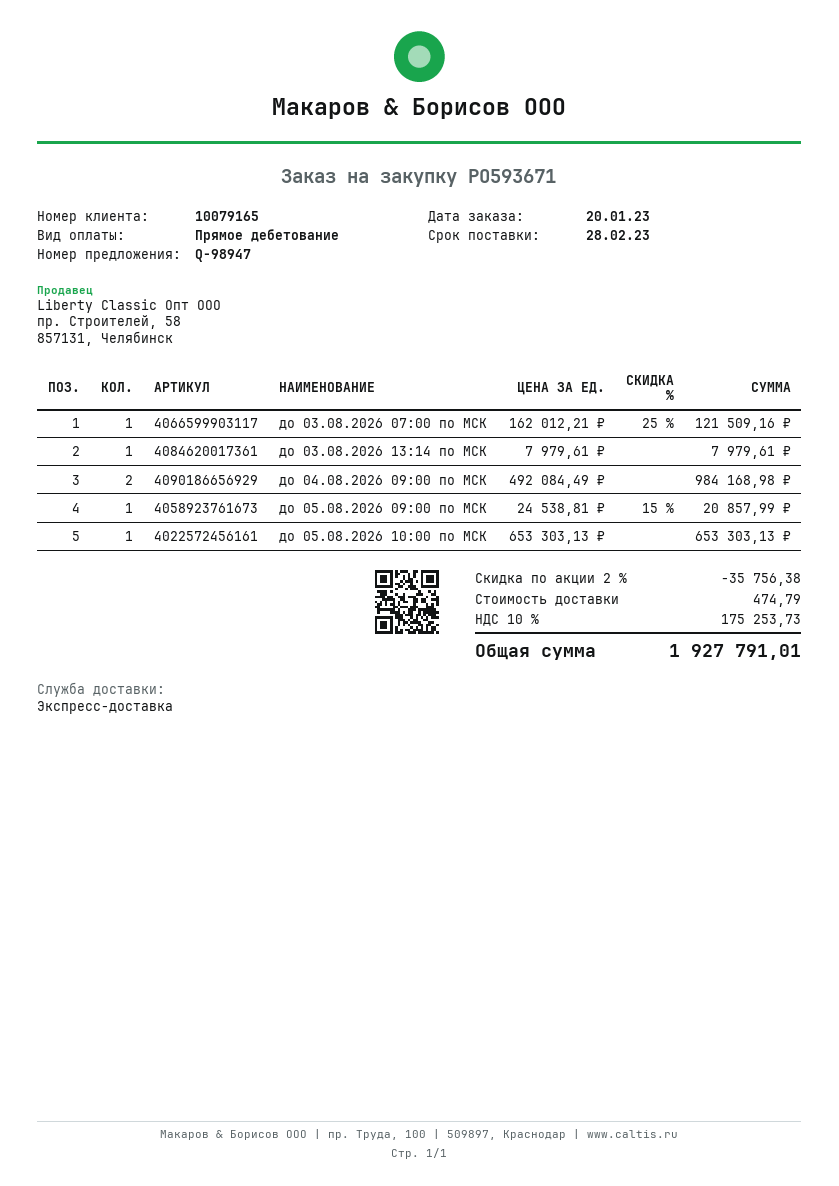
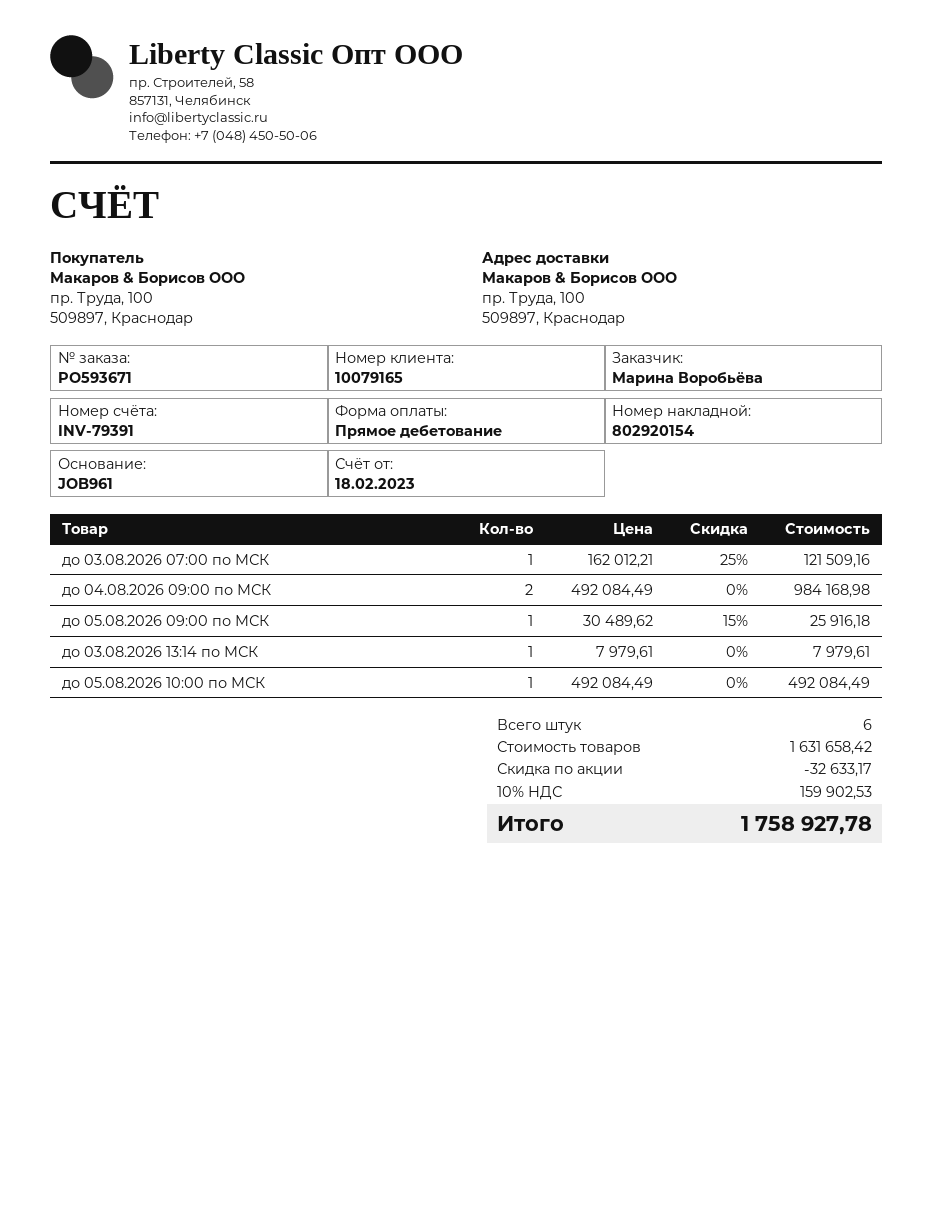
до 05.08.2026 09:00 по МСК: 1 x 24538.81 - 15% = 20857.99 -> 1 x 30489.62 - 15% = 25916.18
до 05.08.2026 10:00 по МСК: 1 x 653303.13 = 653303.13 -> 1 x 492084.49 = 492084.49
discount: 35756.38 -> 32633.17
shipping: 474.79 -> none
tax: 10% = 175253.73 -> 10% = 159902.53
total: 1927791.01 -> 1758927.78

